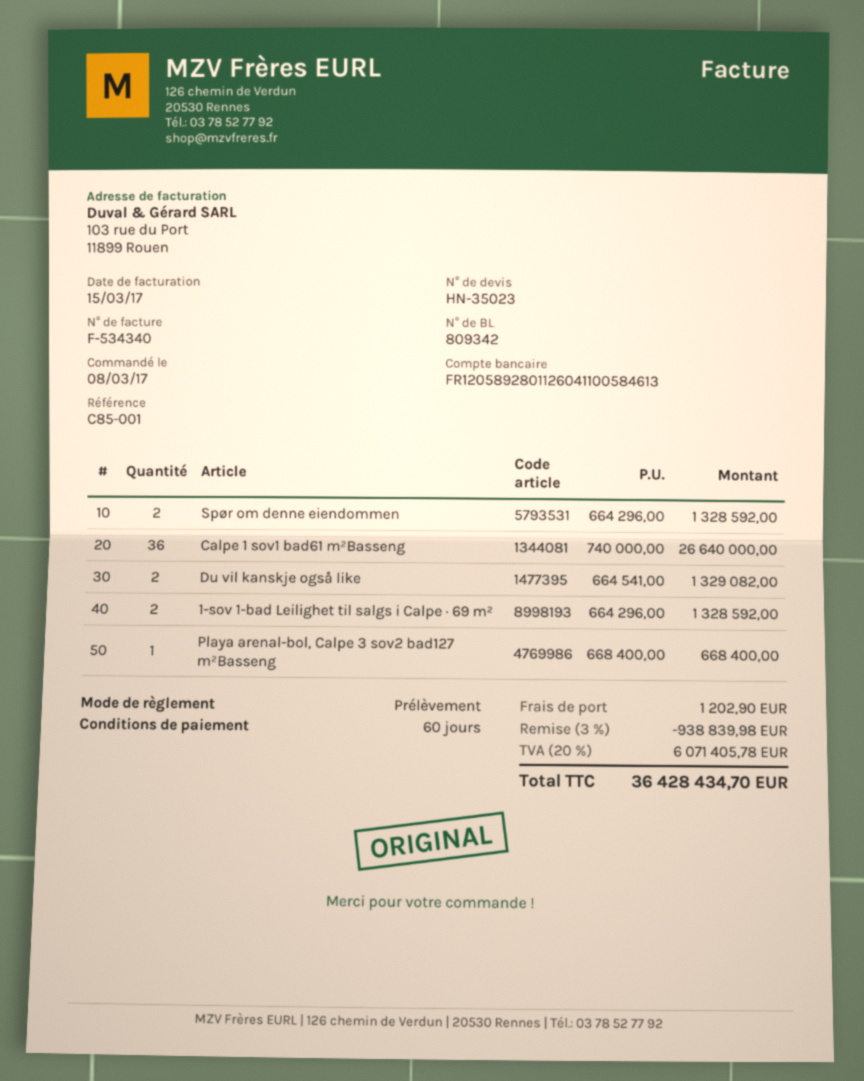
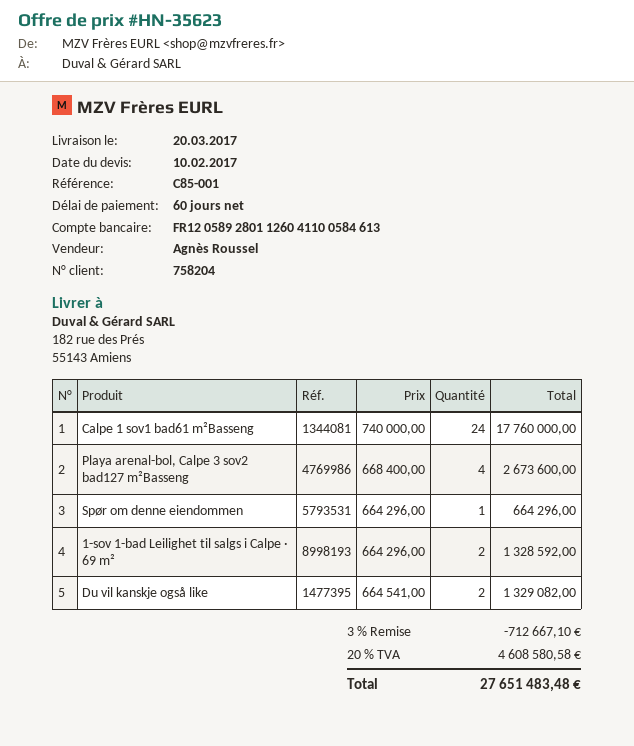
quote number: HN-35023 -> HN-35623
Spør om denne eiendommen: 2 x 664296.00 = 1328592.00 -> 1 x 664296.00 = 664296.00
Calpe 1 sov1 bad61 m²Basseng: 36 x 740000.00 = 26640000.00 -> 24 x 740000.00 = 17760000.00
Playa arenal-bol, Calpe 3 sov2 bad127 m²Basseng: 1 x 668400.00 = 668400.00 -> 4 x 668400.00 = 2673600.00
discount: 3% = 938839.98 -> 3% = 712667.10
shipping: 1202.90 -> none
tax: 20% = 6071405.78 -> 20% = 4608580.58
total: 36428434.70 -> 27651483.48

